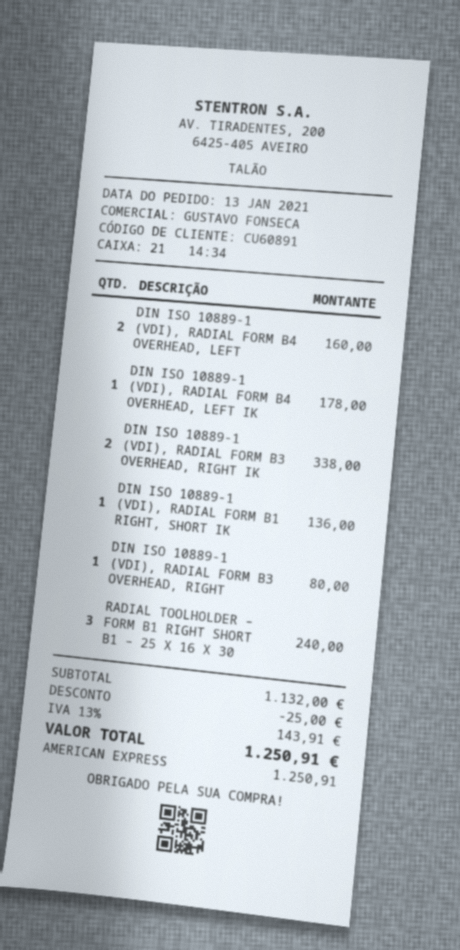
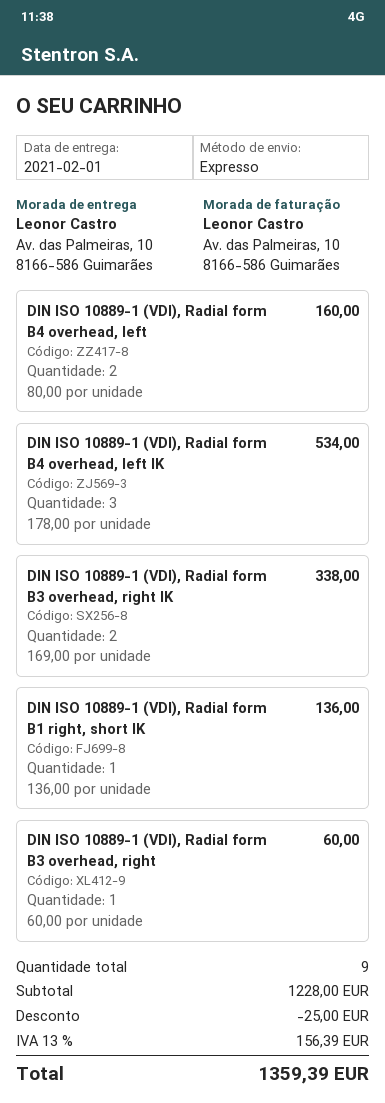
DIN ISO 10889-1 (VDI), RADIAL FORM B4 OVERHEAD, LEFT IK: 1 for 178.00 -> 3 for 534.00
DIN ISO 10889-1 (VDI), RADIAL FORM B3 OVERHEAD, RIGHT: 1 for 80.00 -> 1 for 60.00
RADIAL TOOLHOLDER – FORM B1 RIGHT SHORT B1 – 25 X 16 X 30: 3 for 240.00 -> none
subtotal: 1132.00 -> 1228.00
tax: 13% = 143.91 -> 13% = 156.39
total: 1250.91 -> 1359.39

